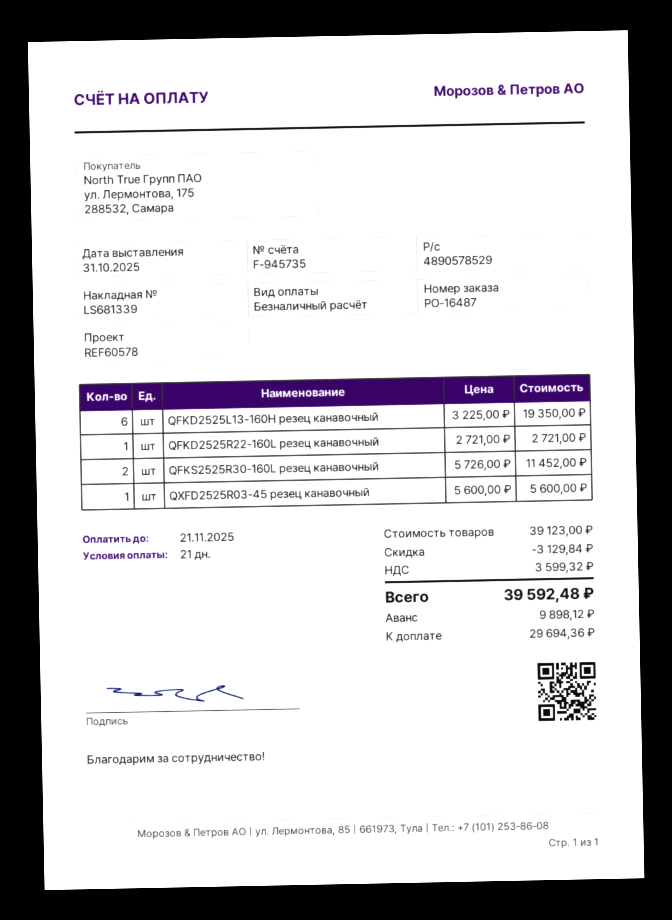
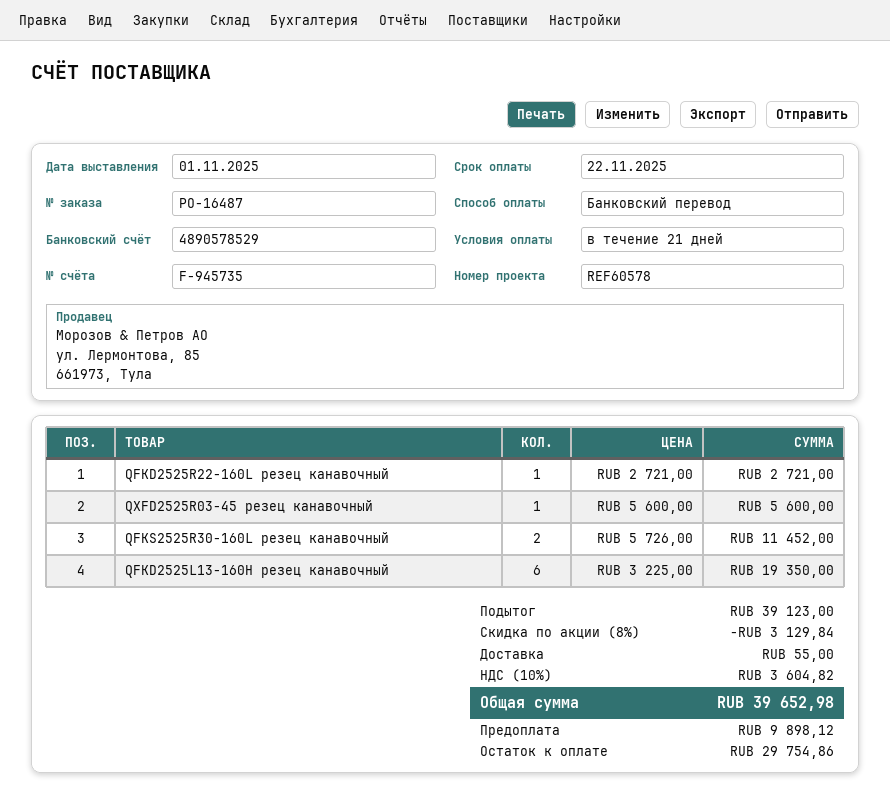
invoice date: 2025-10-31 -> 2025-11-01
due date: 2025-11-21 -> 2025-11-22
shipping: none -> 55.00
tax: 3599.32 -> 3604.82
total: 39592.48 -> 39652.98
balance: 29694.36 -> 29754.86

